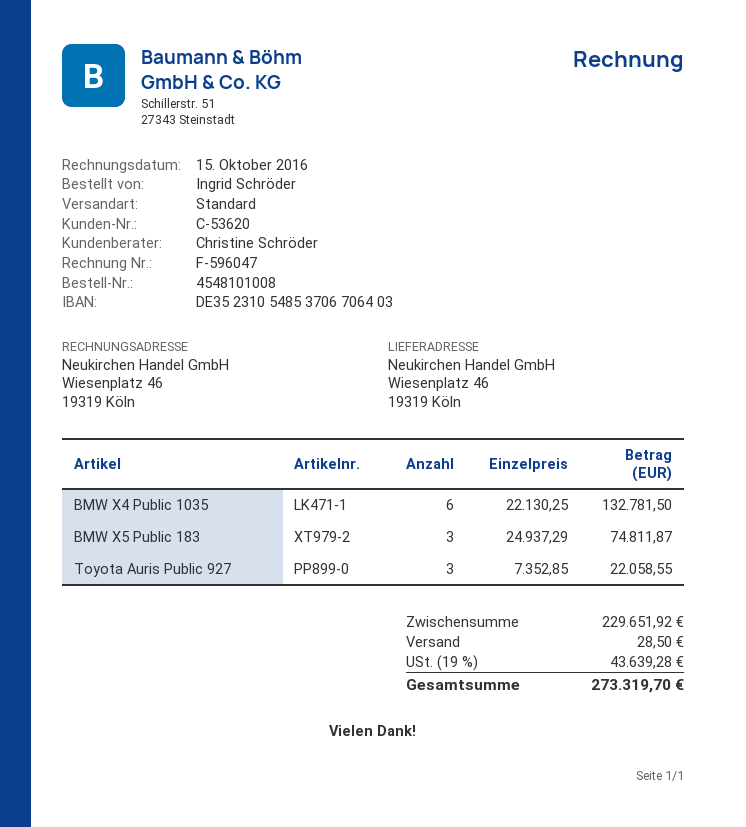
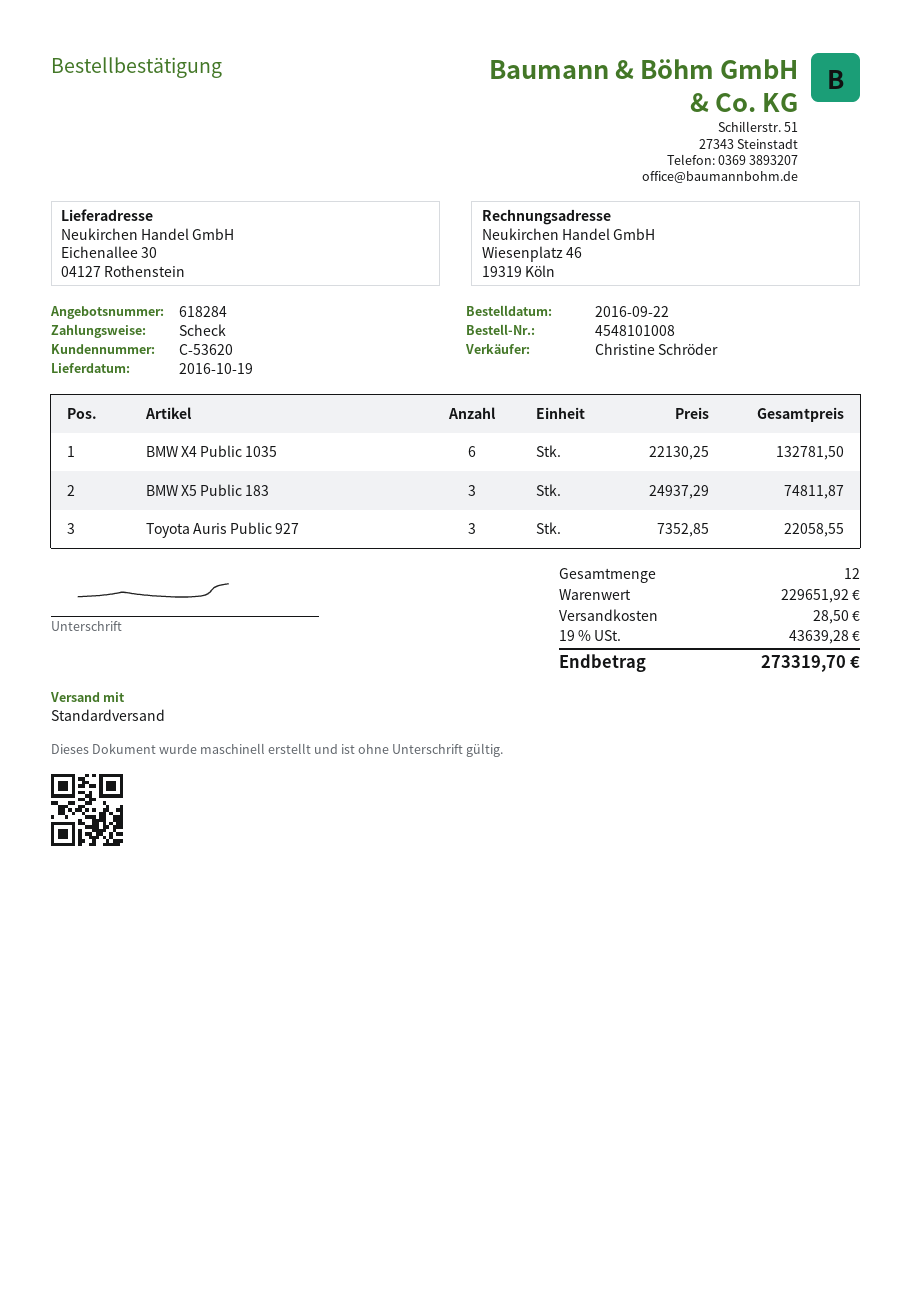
ship to: Wiesenplatz 46, 19319 Köln -> Eichenallee 30, 04127 Rothenstein

